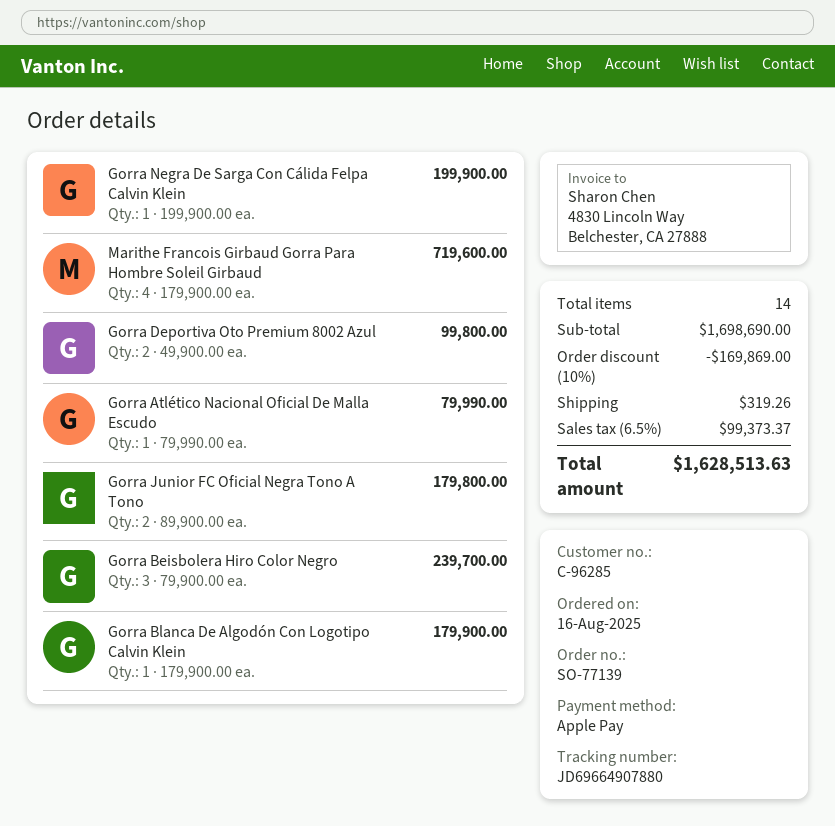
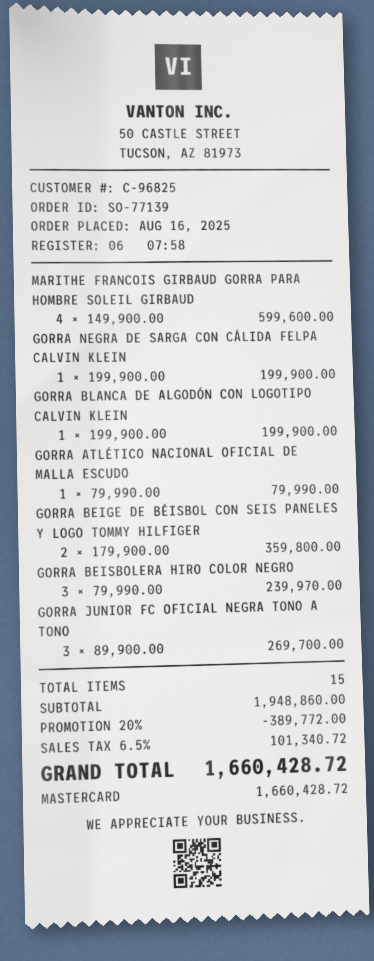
customer number: C-96285 -> C-96825
payment method: Apple Pay -> Mastercard
Marithe Francois Girbaud Gorra Para Hombre Soleil Girbaud: 4 x 179900.00 = 719600.00 -> 4 x 149900.00 = 599600.00
Gorra Deportiva Oto Premium 8002 Azul: 2 x 49900.00 = 99800.00 -> none
Gorra Junior FC Oficial Negra Tono A Tono: 2 x 89900.00 = 179800.00 -> 3 x 89900.00 = 269700.00
Gorra Beisbolera Hiro Color Negro: 3 x 79900.00 = 239700.00 -> 3 x 79990.00 = 239970.00
Gorra Blanca De Algodón Con Logotipo Calvin Klein: 1 x 179900.00 = 179900.00 -> 1 x 199900.00 = 199900.00
GORRA BEIGE DE BÉISBOL CON SEIS PANELES Y LOGO TOMMY HILFIGER: none -> 2 x 179900.00 = 359800.00
total quantity: 14 -> 15
subtotal: 1698690.00 -> 1948860.00
discount: 10% = 169869.00 -> 20% = 389772.00
shipping: 319.26 -> none
tax: 6.5% = 99373.37 -> 6.5% = 101340.72
total: 1628513.63 -> 1660428.72

